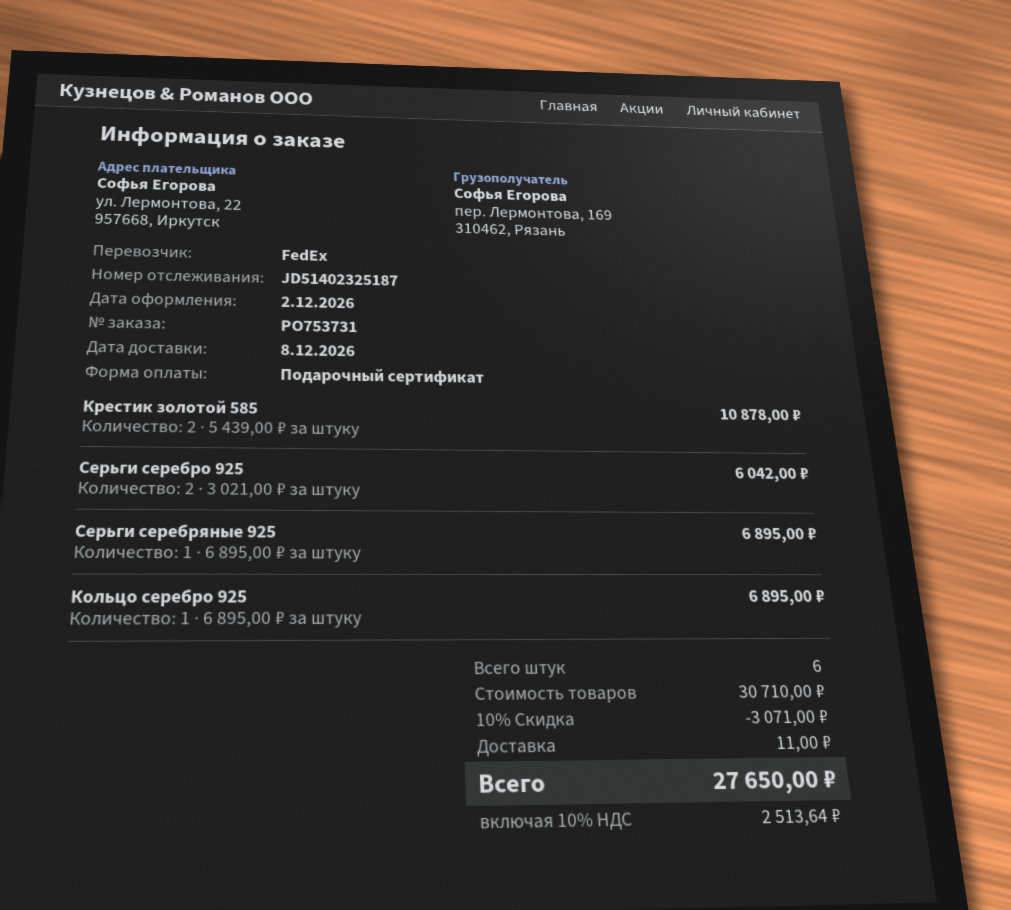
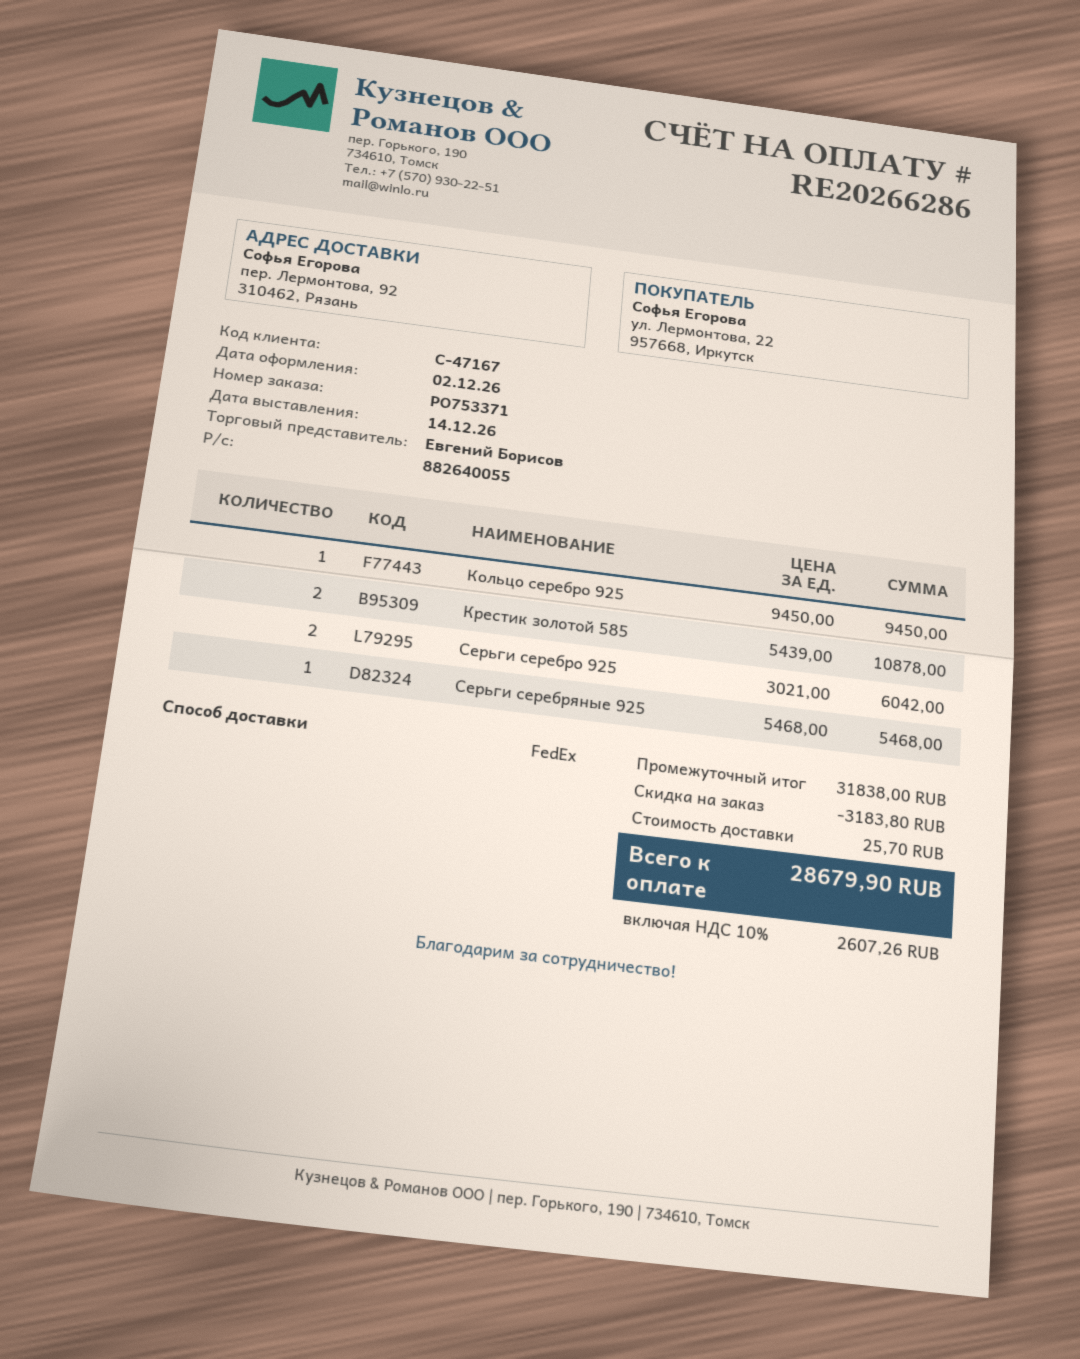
order number: PO753731 -> PO753371
ship to: пер. Лермонтова, 169, 310462, Рязань -> пер. Лермонтова, 92, 310462, Рязань
Серьги серебряные 925: 1 x 6895.00 = 6895.00 -> 1 x 5468.00 = 5468.00
Кольцо серебро 925: 1 x 6895.00 = 6895.00 -> 1 x 9450.00 = 9450.00
subtotal: 30710.00 -> 31838.00
discount: 3071.00 -> 3183.80
shipping: 11.00 -> 25.70
tax: 10% = 2513.64 -> 10% = 2607.26
total: 27650.00 -> 28679.90

